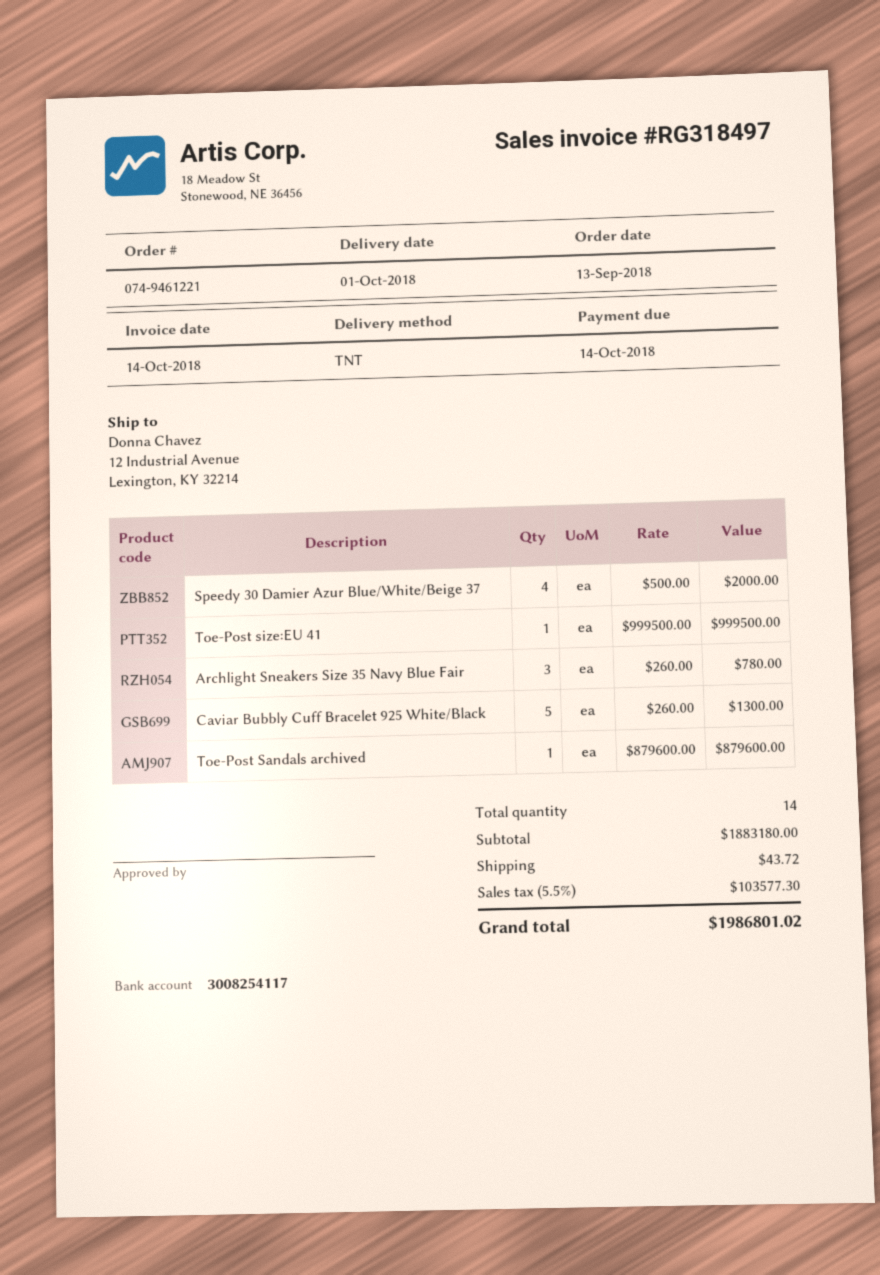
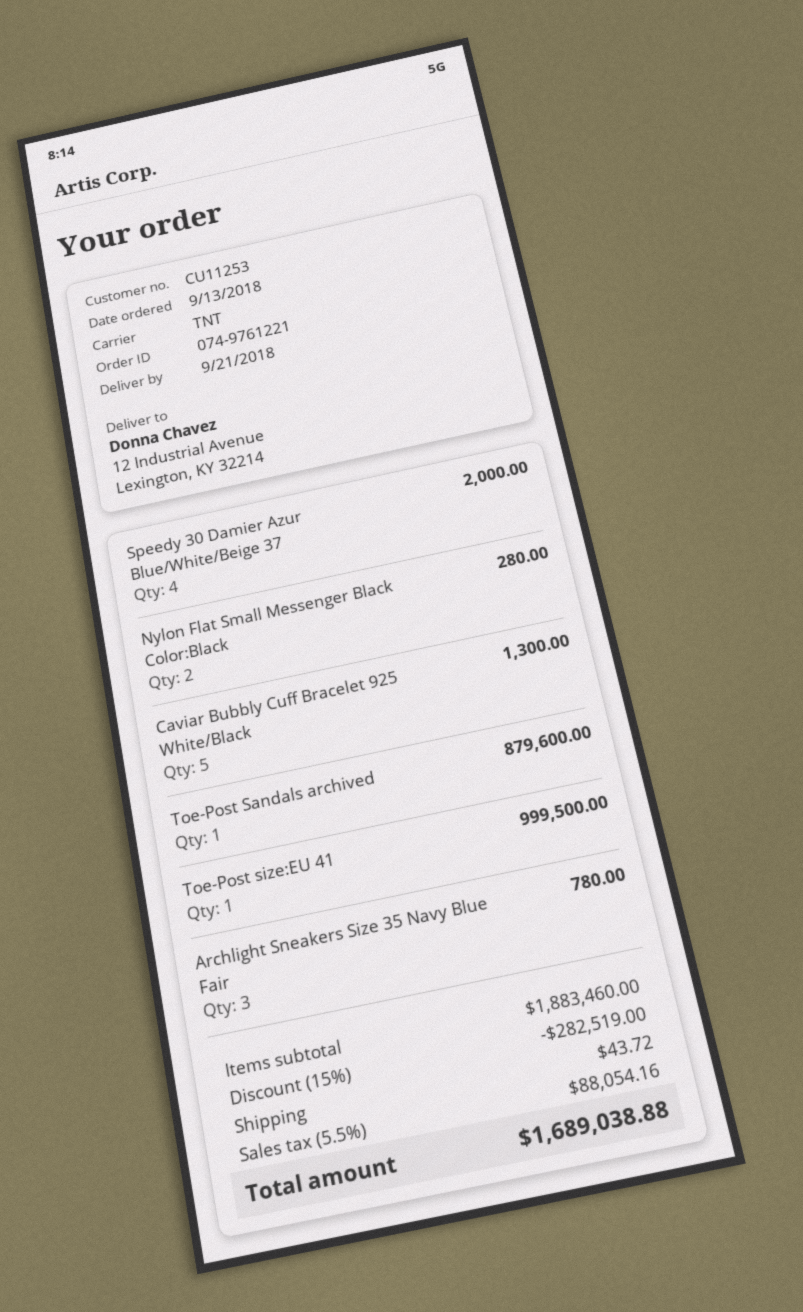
order number: 074-9461221 -> 074-9761221
delivery date: 2018-10-01 -> 2018-09-21
Nylon Flat Small Messenger Black Color:Black: none -> 2 for 280.00
subtotal: 1883180.00 -> 1883460.00
discount: none -> 15% = 282519.00
tax: 5.5% = 103577.30 -> 5.5% = 88054.16
total: 1986801.02 -> 1689038.88

